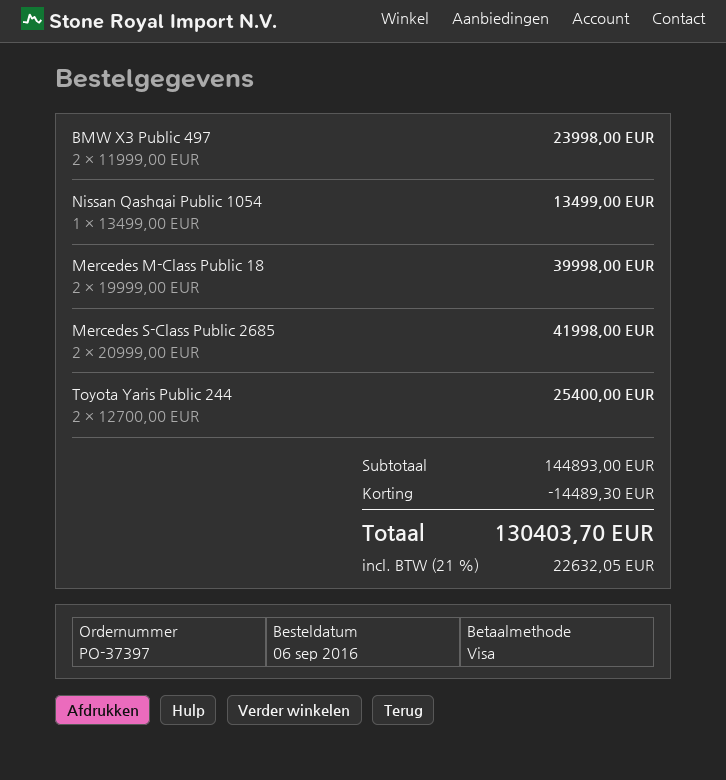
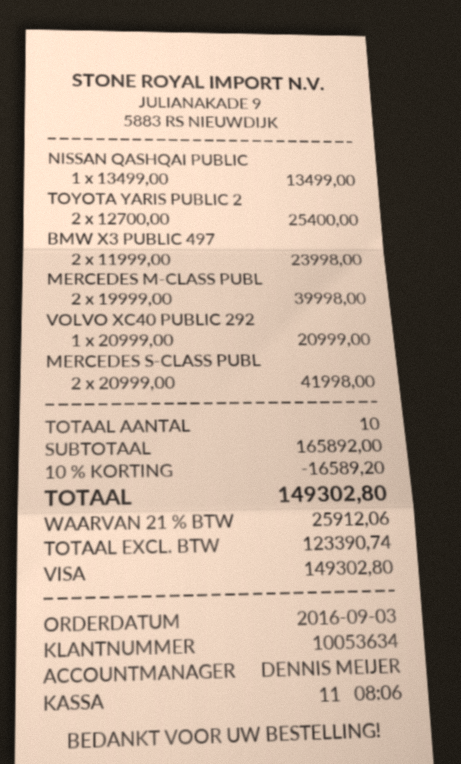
order date: 2016-09-06 -> 2016-09-03
VOLVO XC40 PUBLIC 292: none -> 1 x 20999.00 = 20999.00
subtotal: 144893.00 -> 165892.00
discount: 14489.30 -> 16589.20
tax: 21% = 22632.05 -> 21% = 25912.06
total: 130403.70 -> 149302.80

